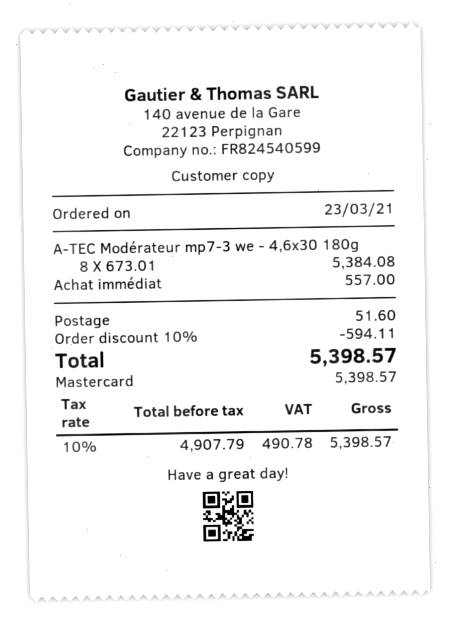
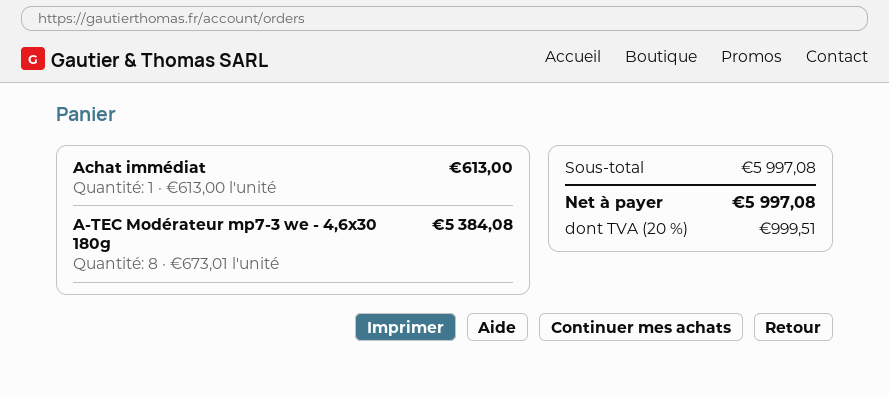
Achat immédiat: 1 x 557.00 = 557.00 -> 1 x 613.00 = 613.00
discount: 10% = 594.11 -> none
shipping: 51.60 -> none
tax: 10% = 490.78 -> 20% = 999.51
total: 5398.57 -> 5997.08

